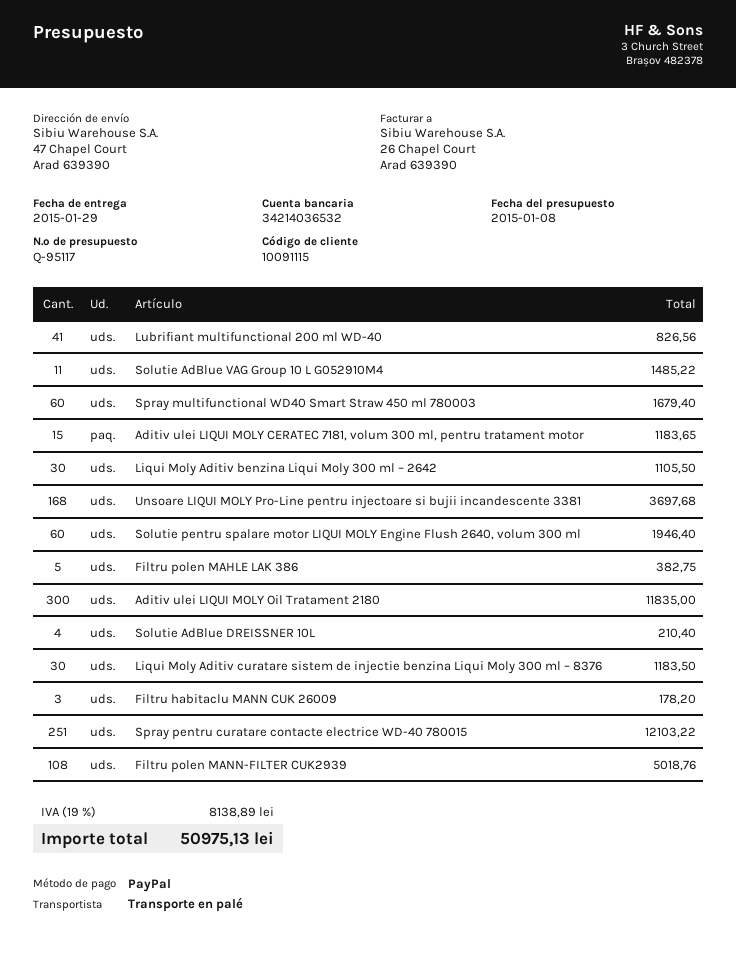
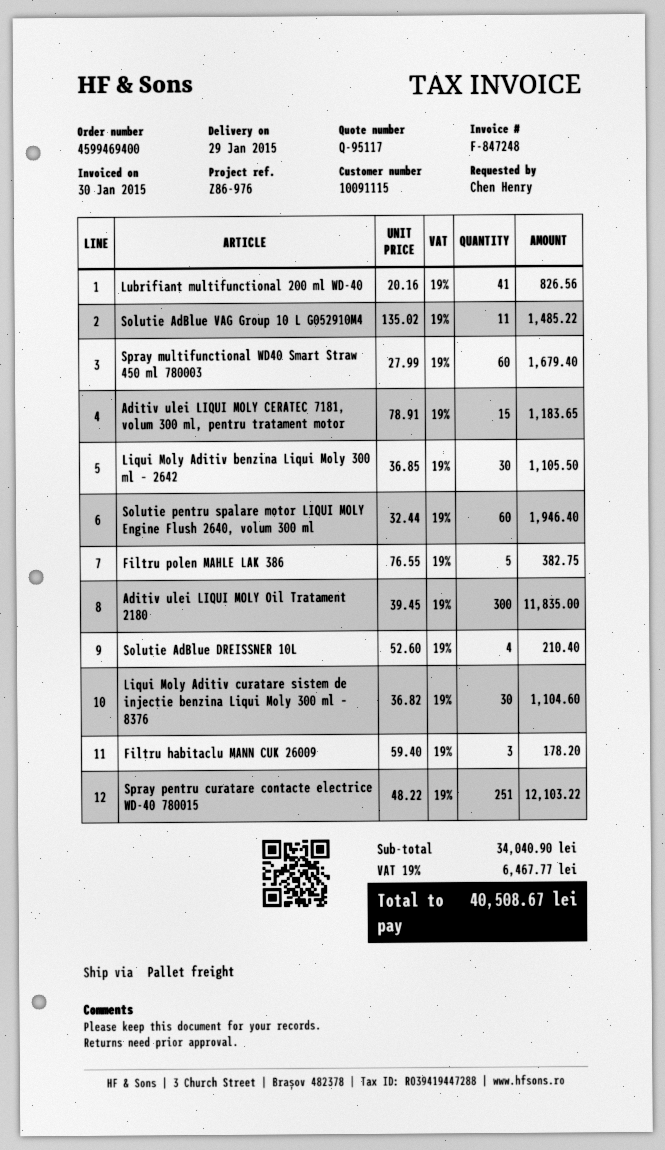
Unsoare LIQUI MOLY Pro-Line pentru injectoare si bujii incandescente 3381: 168 for 3697.68 -> none
Liqui Moly Aditiv curatare sistem de injectie benzina Liqui Moly 300 ml – 8376: 30 for 1183.50 -> 30 for 1104.60
Filtru polen MANN-FILTER CUK2939: 108 for 5018.76 -> none
tax: 19% = 8138.89 -> 19% = 6467.77
total: 50975.13 -> 40508.67

